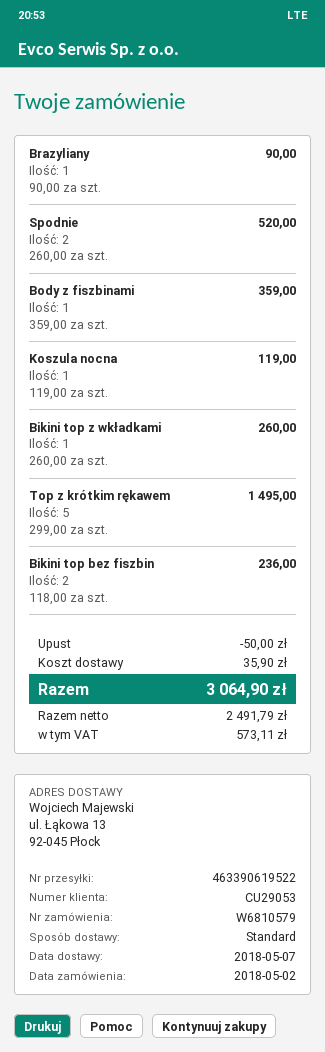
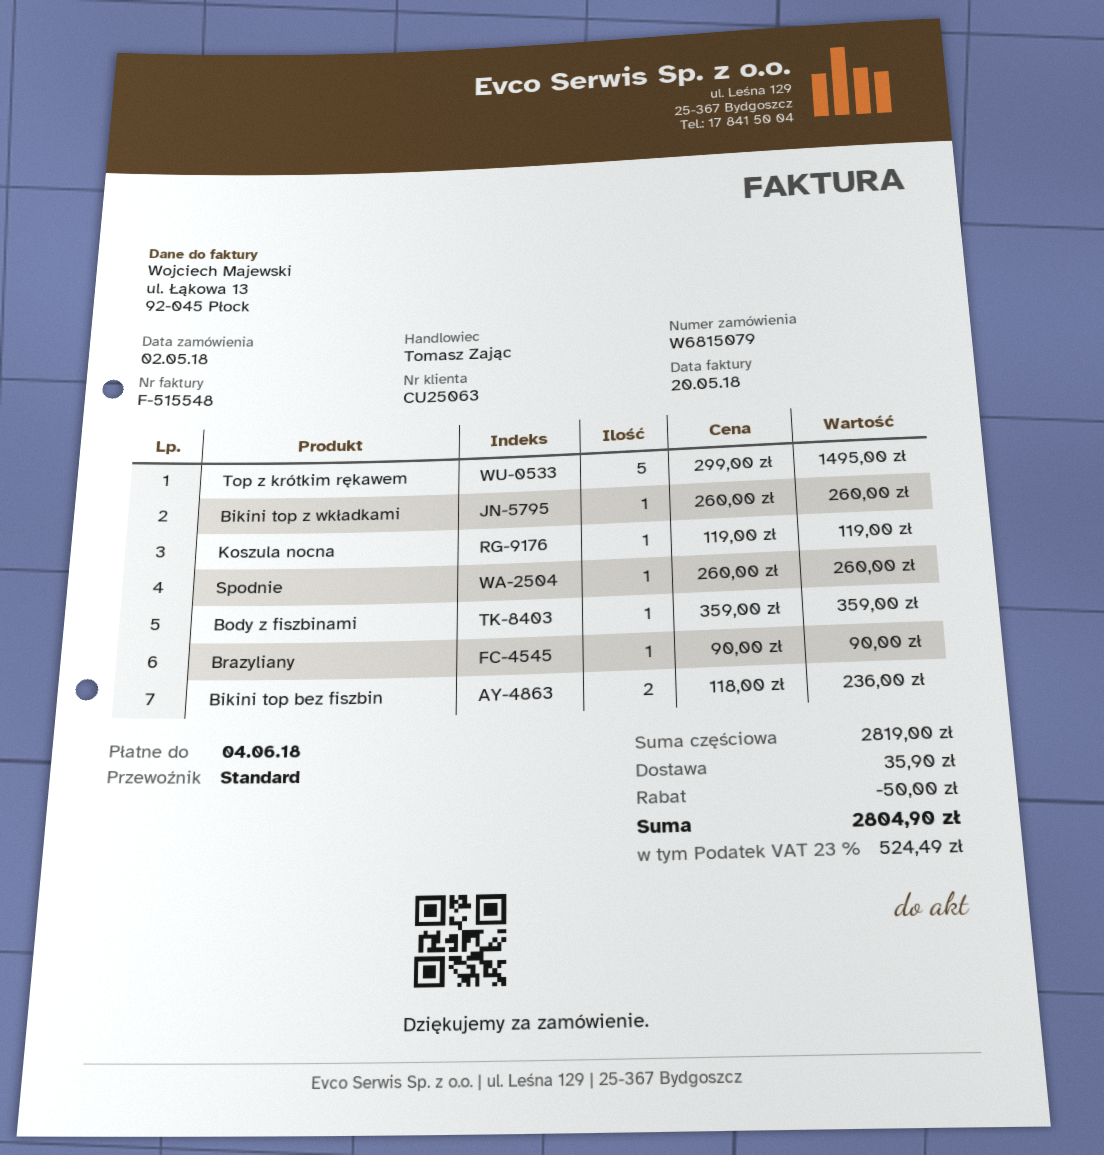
order number: W6810579 -> W6815079
customer number: CU29053 -> CU25063
Spodnie: 2 x 260.00 = 520.00 -> 1 x 260.00 = 260.00
tax: 573.11 -> 524.49
total: 3064.90 -> 2804.90

